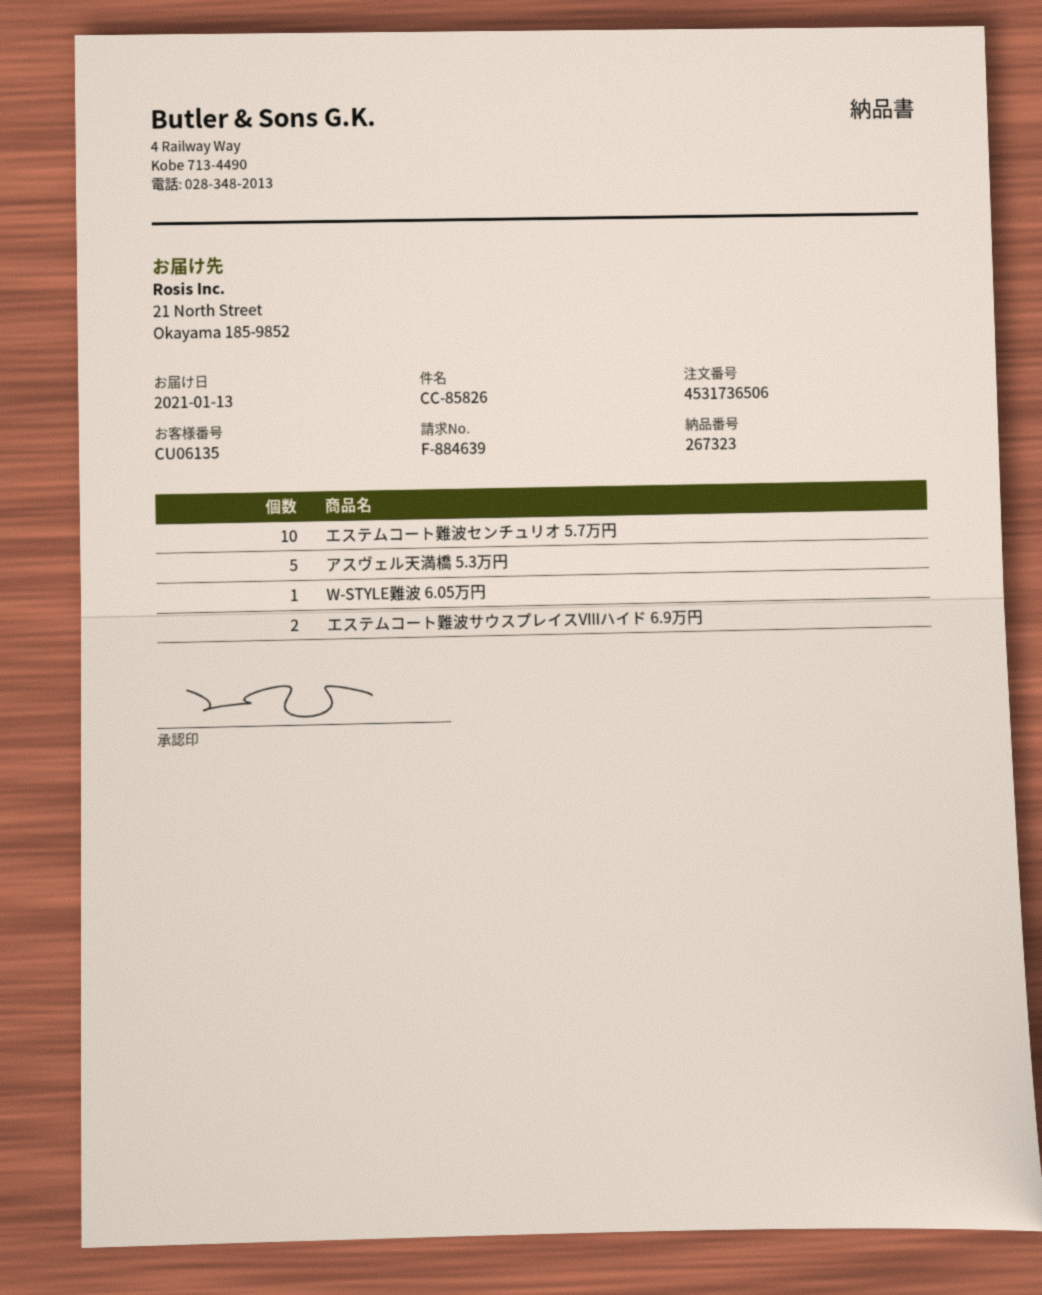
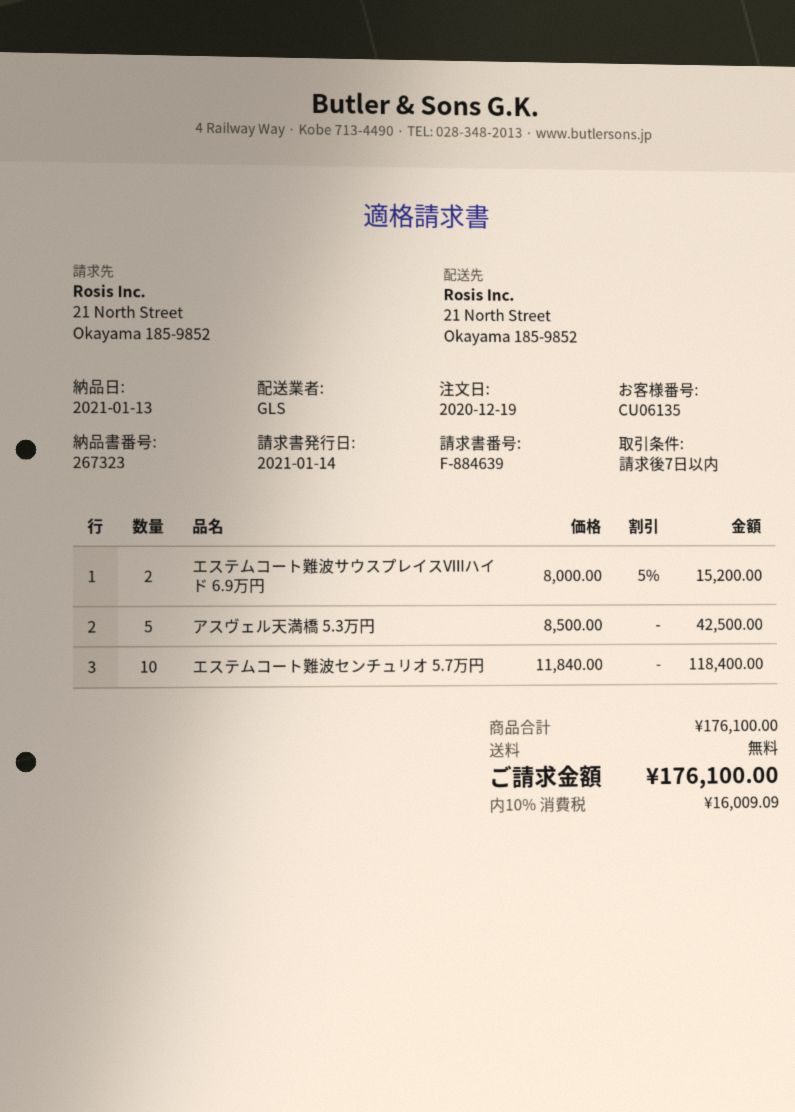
W-STYLE難波 6.05万円: 1 -> none

